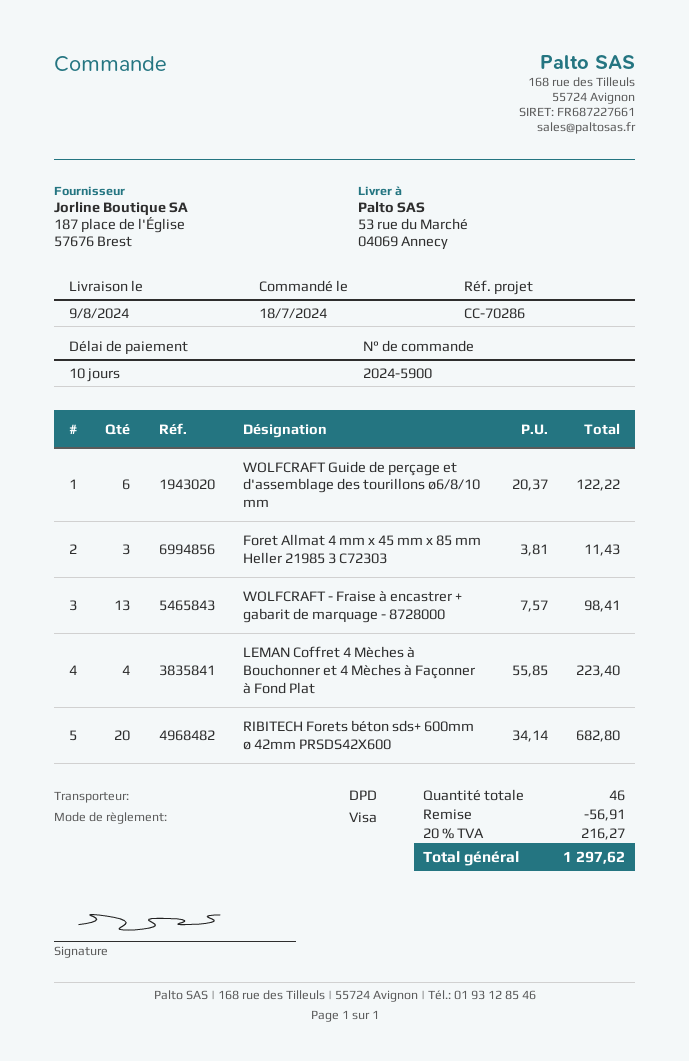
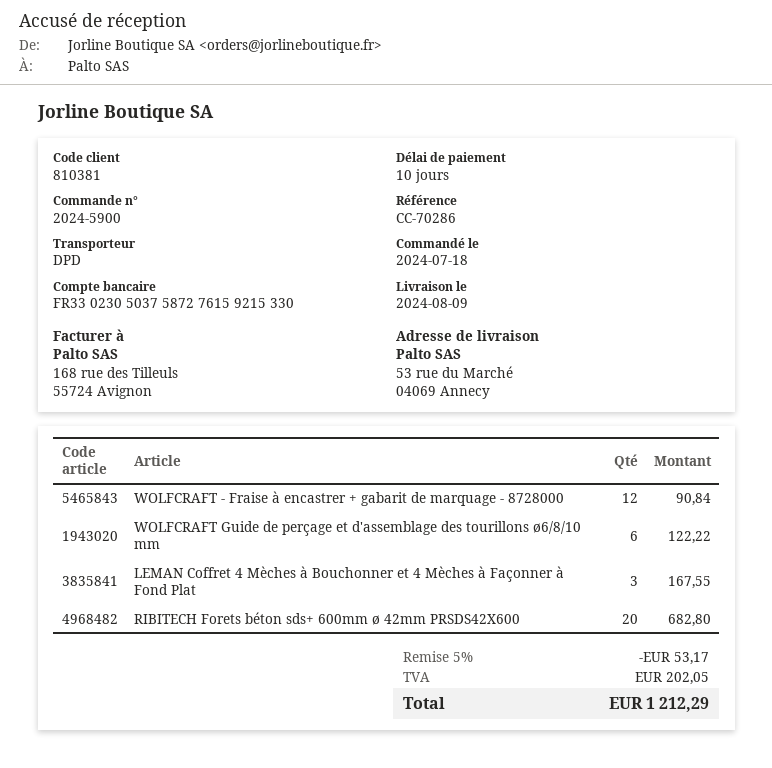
Foret Allmat 4 mm x 45 mm x 85 mm Heller 21985 3 C72303: 3 for 11.43 -> none
WOLFCRAFT - Fraise à encastrer + gabarit de marquage - 8728000: 13 for 98.41 -> 12 for 90.84
LEMAN Coffret 4 Mèches à Bouchonner et 4 Mèches à Façonner à Fond Plat: 4 for 223.40 -> 3 for 167.55
discount: 56.91 -> 53.17
tax: 216.27 -> 202.05
total: 1297.62 -> 1212.29

